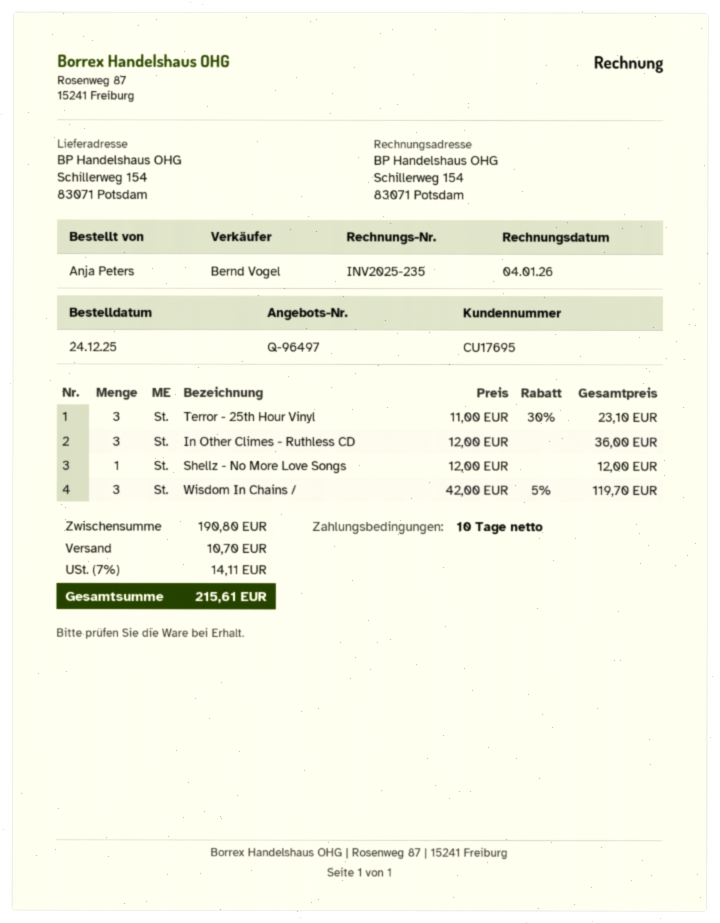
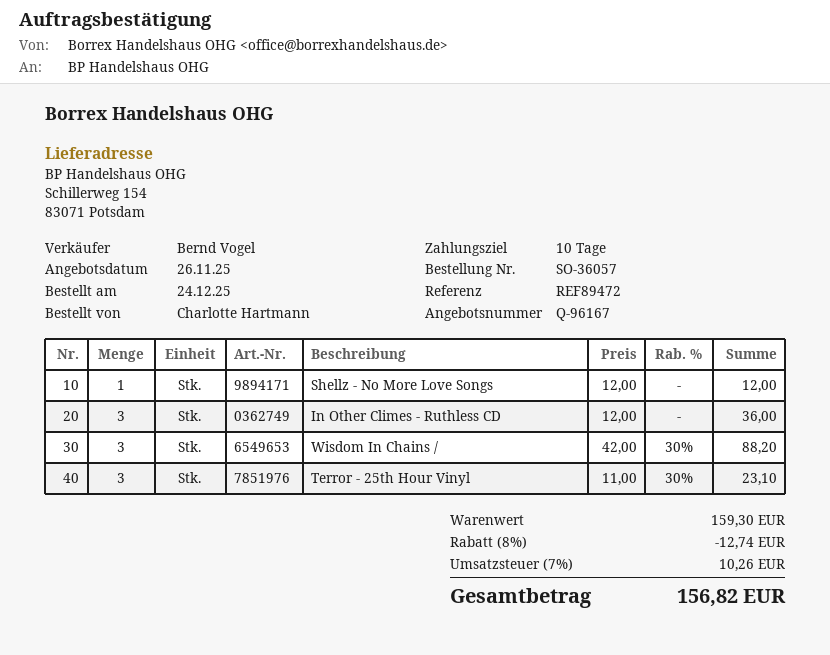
quote number: Q-96497 -> Q-96167
ordered by: Anja Peters -> Charlotte Hartmann
Wisdom In Chains /: 3 x 42.00 - 5% = 119.70 -> 3 x 42.00 - 30% = 88.20
subtotal: 190.80 -> 159.30
discount: none -> 8% = 12.74
shipping: 10.70 -> none
tax: 7% = 14.11 -> 7% = 10.26
total: 215.61 -> 156.82

